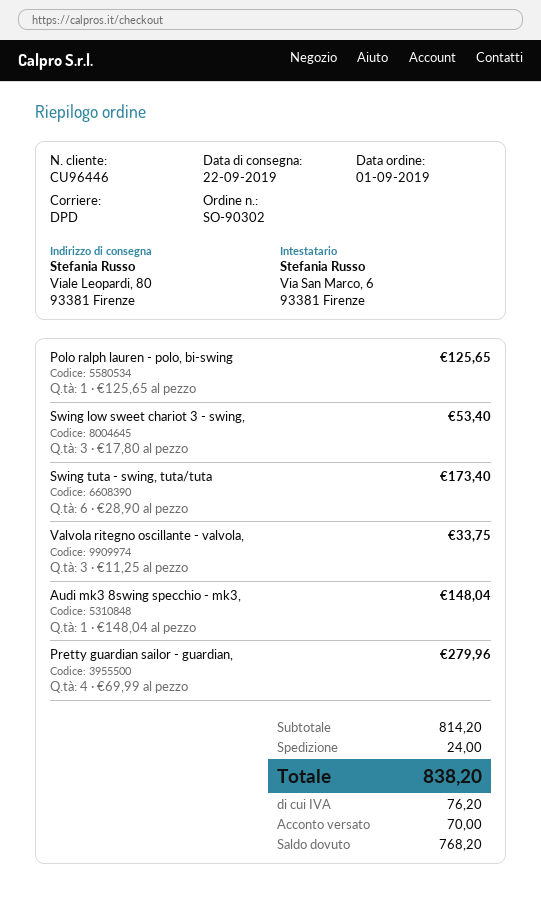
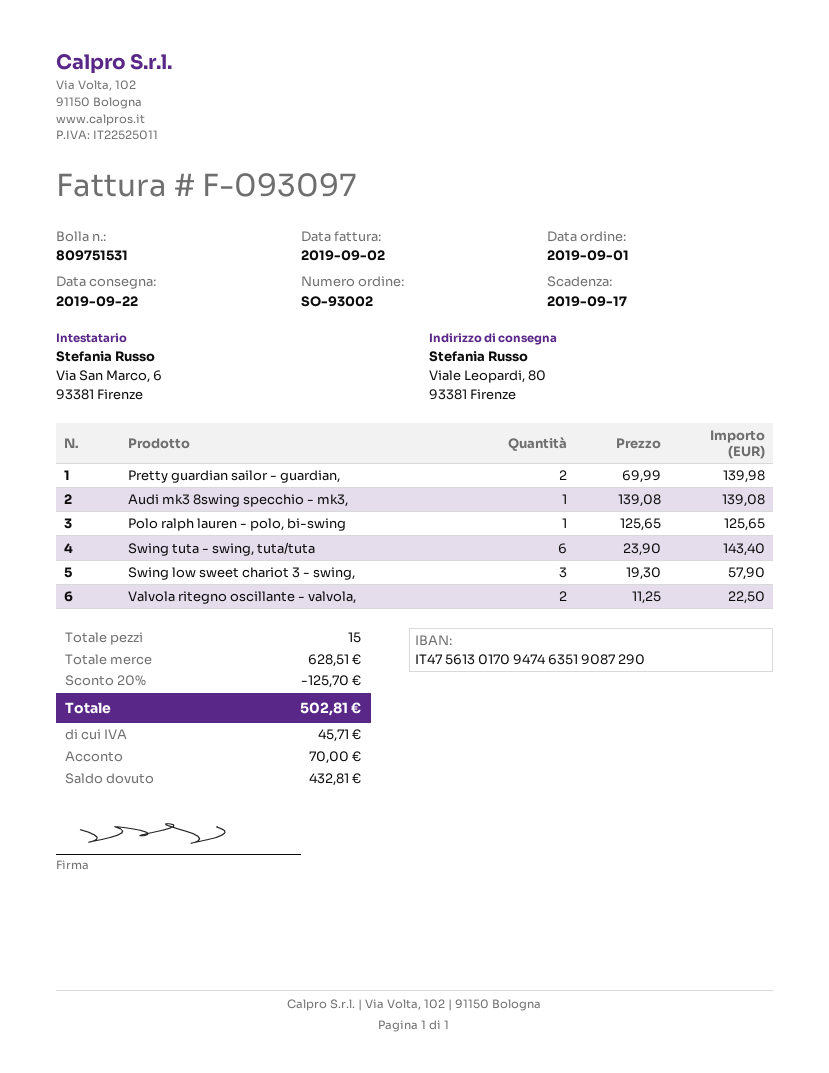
order number: SO-90302 -> SO-93002
Swing low sweet chariot 3 - swing,: 3 x 17.80 = 53.40 -> 3 x 19.30 = 57.90
Swing tuta - swing, tuta/tuta: 6 x 28.90 = 173.40 -> 6 x 23.90 = 143.40
Valvola ritegno oscillante - valvola,: 3 x 11.25 = 33.75 -> 2 x 11.25 = 22.50
Audi mk3 8swing specchio - mk3,: 1 x 148.04 = 148.04 -> 1 x 139.08 = 139.08
Pretty guardian sailor - guardian,: 4 x 69.99 = 279.96 -> 2 x 69.99 = 139.98
subtotal: 814.20 -> 628.51
discount: none -> 20% = 125.70
shipping: 24.00 -> none
tax: 76.20 -> 45.71
total: 838.20 -> 502.81
balance: 768.20 -> 432.81

